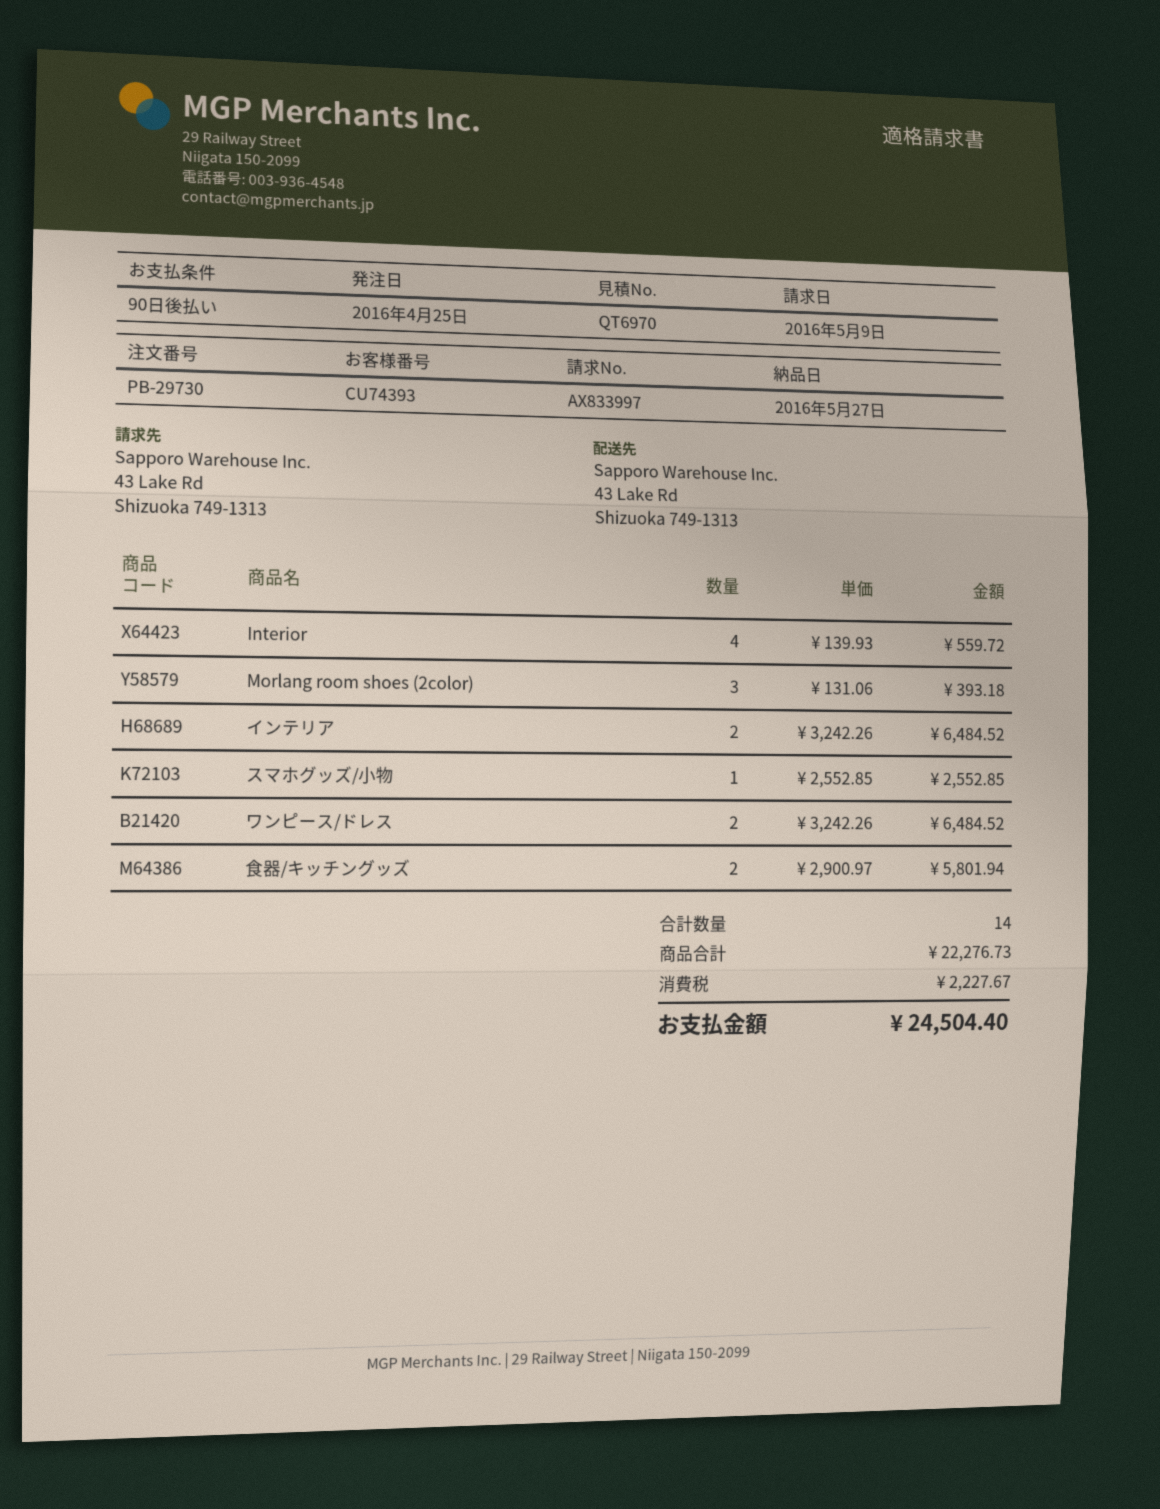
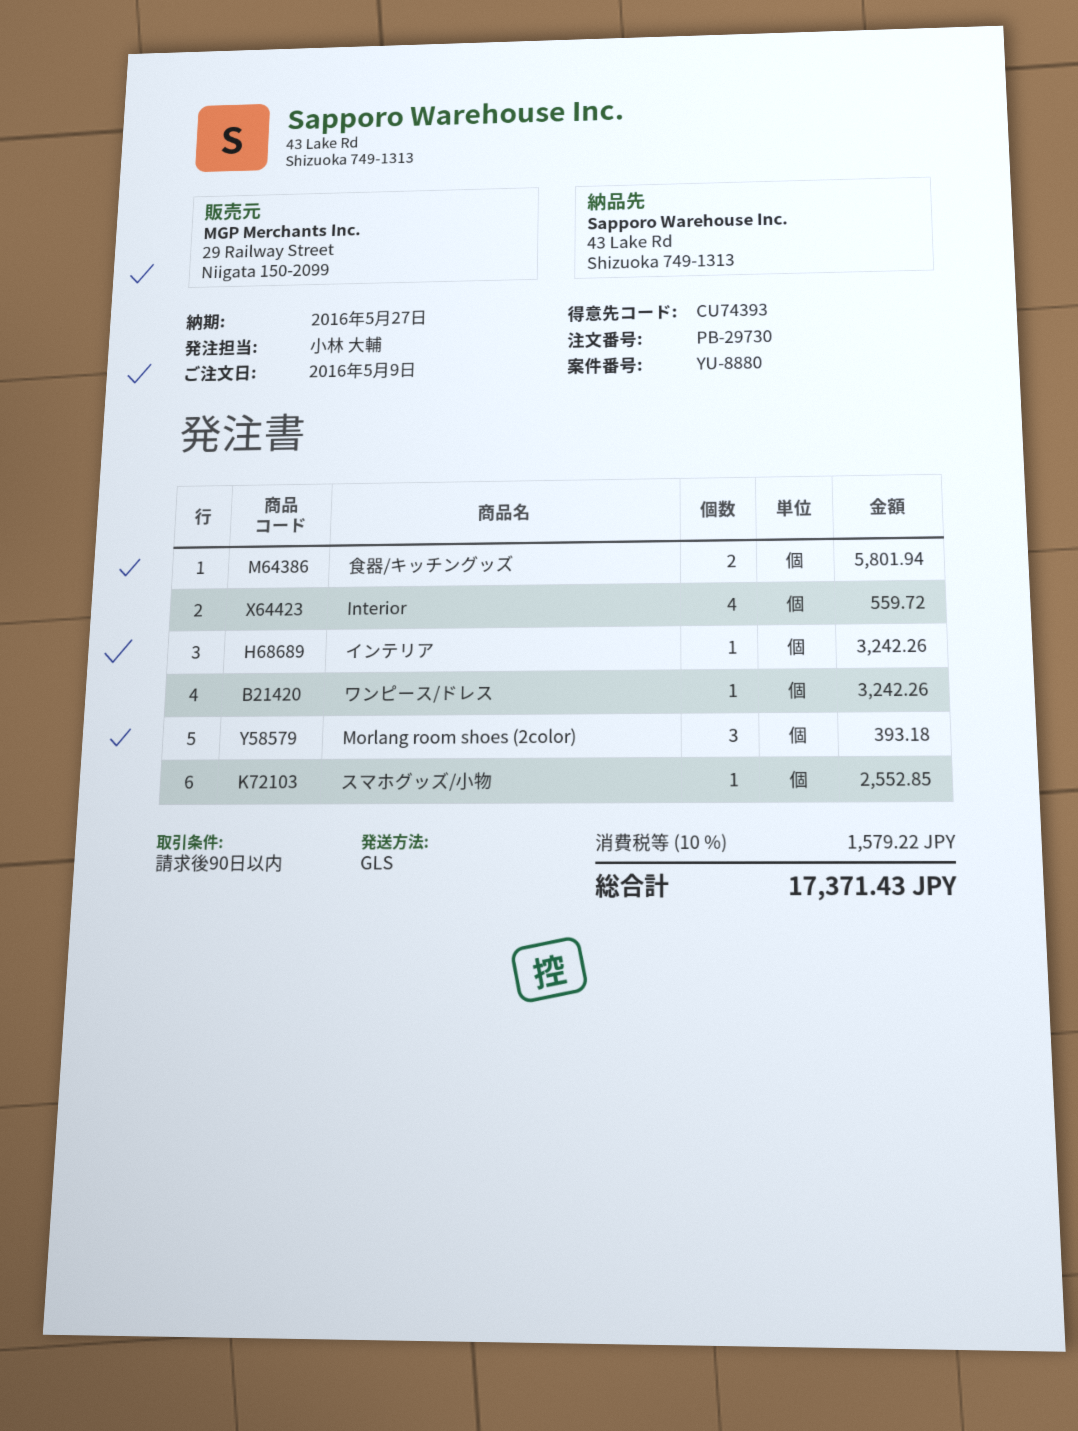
order date: 2016-04-25 -> 2016-05-09
インテリア: 2 for 6484.52 -> 1 for 3242.26
ワンピース/ドレス: 2 for 6484.52 -> 1 for 3242.26
tax: 2227.67 -> 1579.22
total: 24504.40 -> 17371.43

